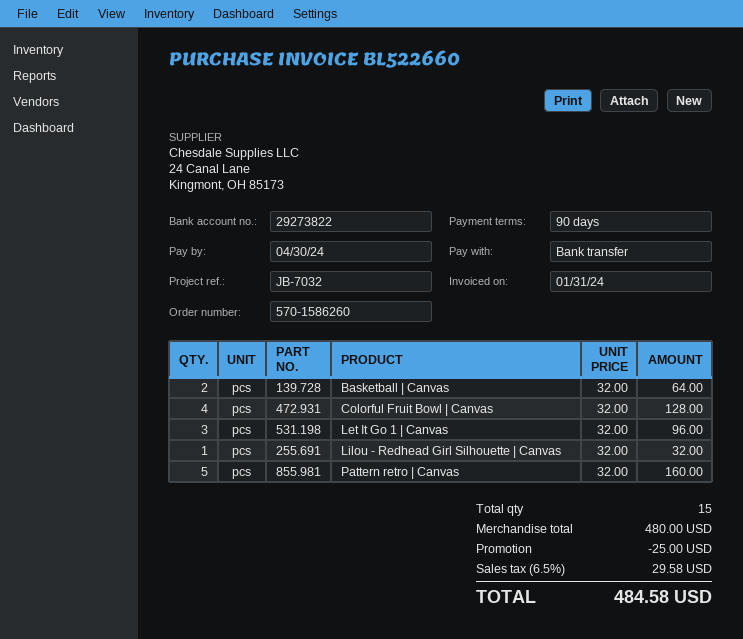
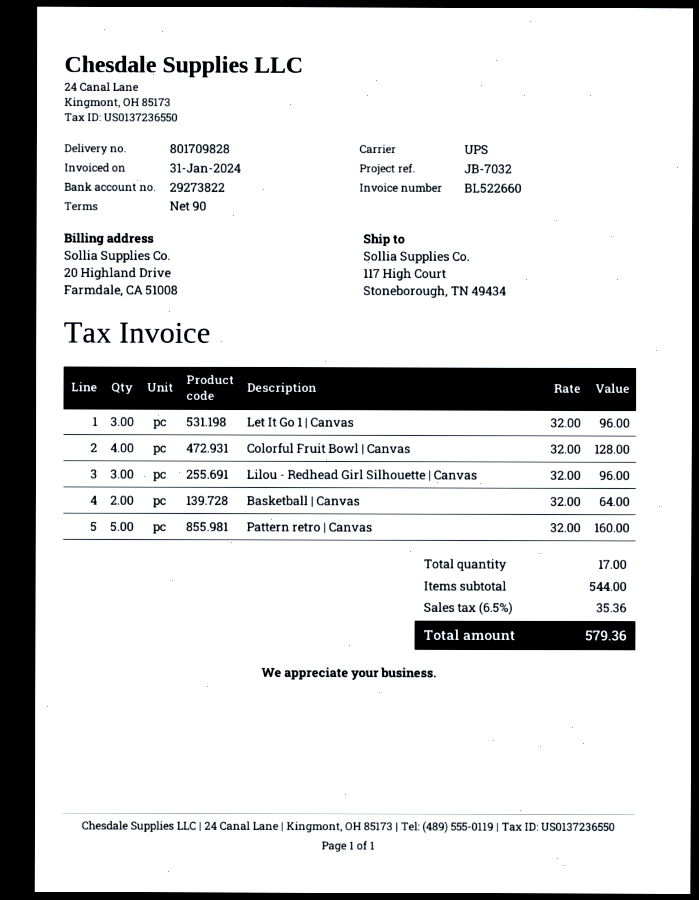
Lilou - Redhead Girl Silhouette | Canvas: 1 x 32.00 = 32.00 -> 3 x 32.00 = 96.00
total quantity: 15 -> 17
subtotal: 480.00 -> 544.00
discount: 25.00 -> none
tax: 6.5% = 29.58 -> 6.5% = 35.36
total: 484.58 -> 579.36

